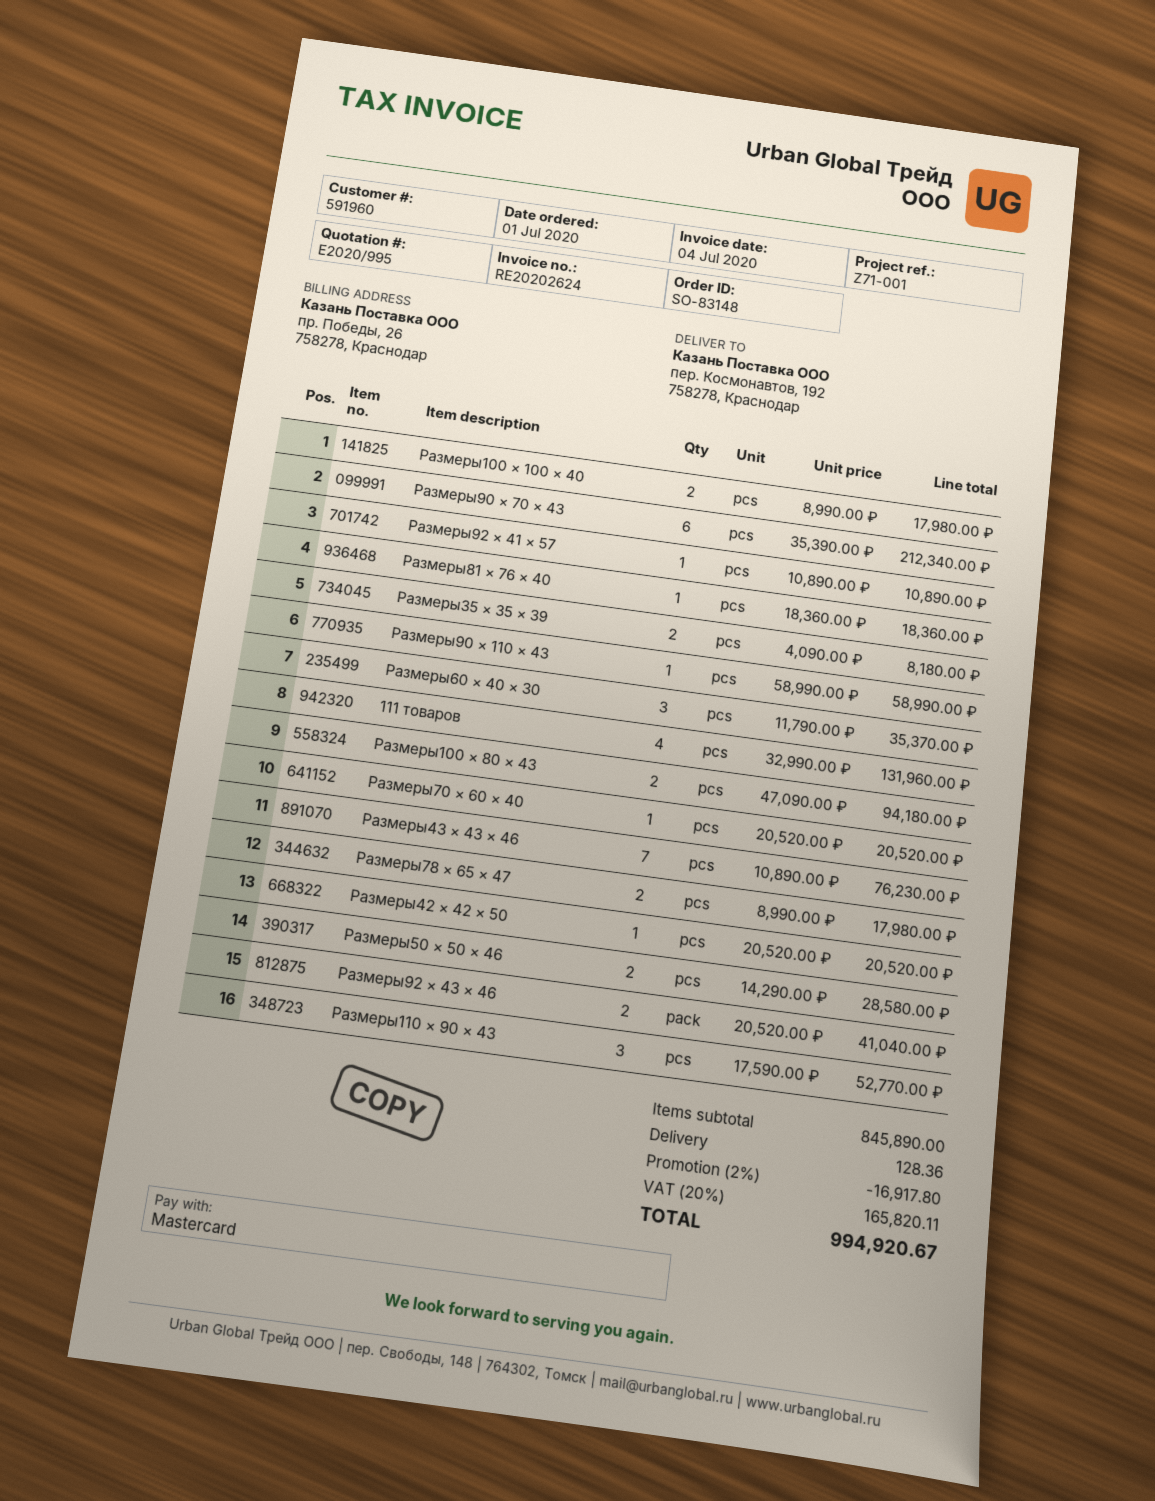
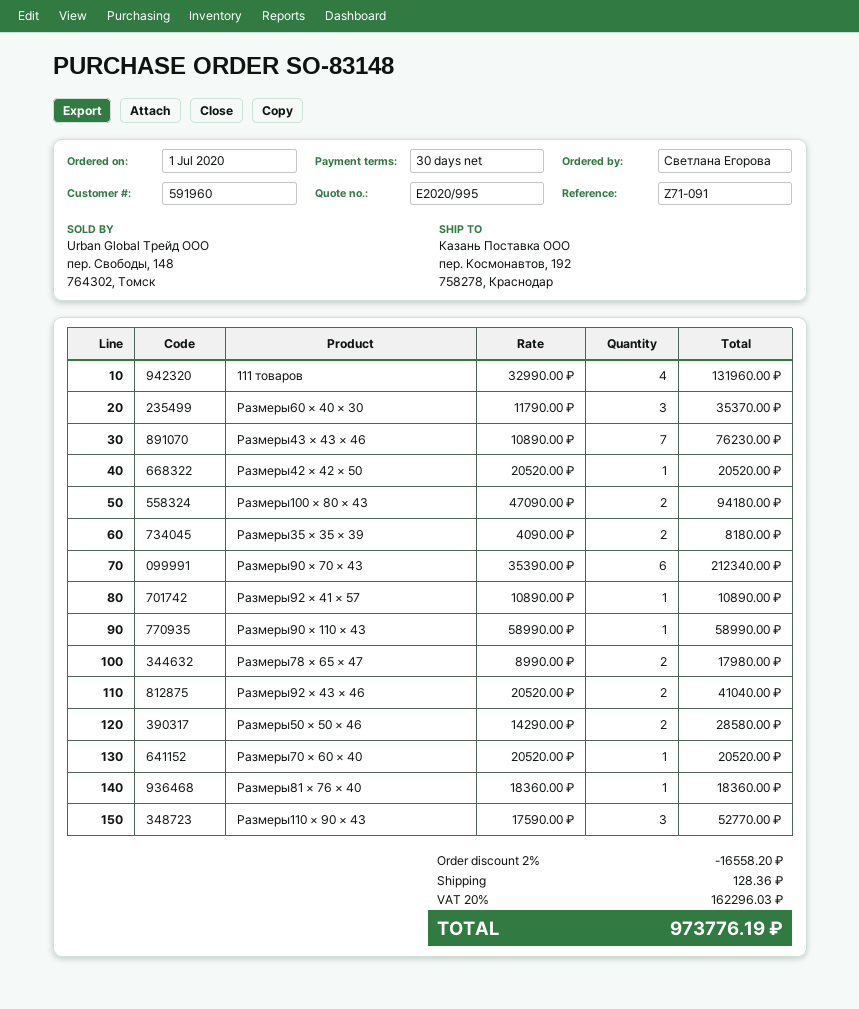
reference: Z71-001 -> Z71-091
Размеры100 × 100 × 40: 2 x 8990.00 = 17980.00 -> none
discount: 2% = 16917.80 -> 2% = 16558.20
tax: 20% = 165820.11 -> 20% = 162296.03
total: 994920.67 -> 973776.19

